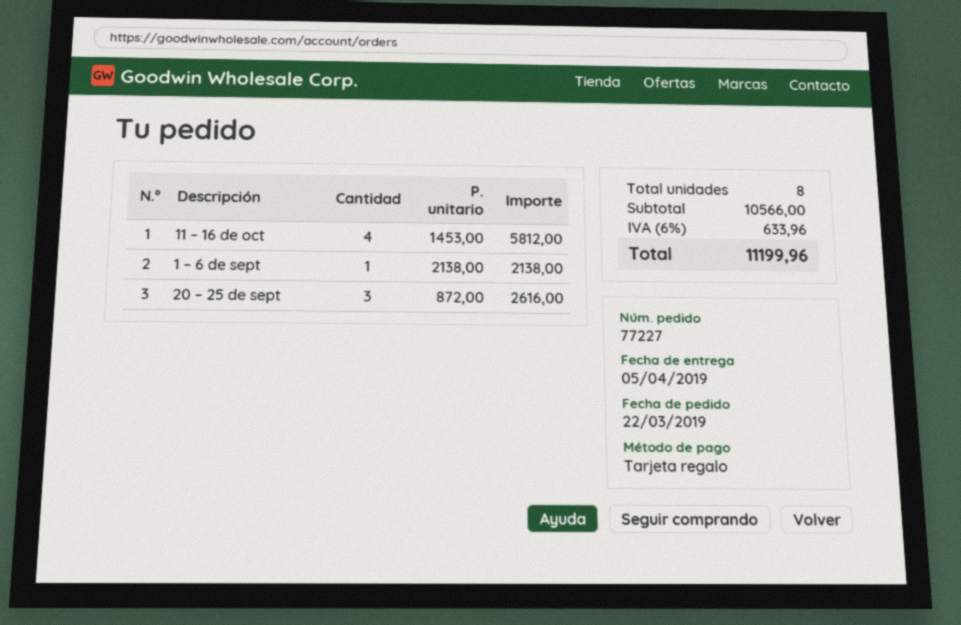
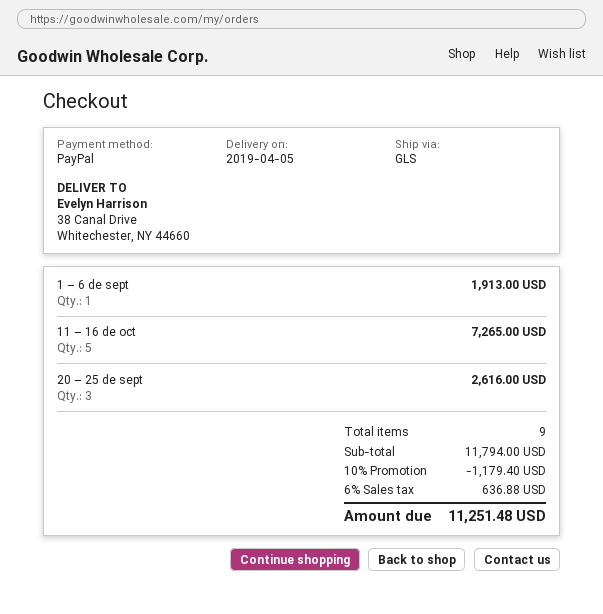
payment method: gift card -> PayPal
11 – 16 de oct: 4 for 5812.00 -> 5 for 7265.00
1 – 6 de sept: 1 for 2138.00 -> 1 for 1913.00
total quantity: 8 -> 9
subtotal: 10566.00 -> 11794.00
discount: none -> 10% = 1179.40
tax: 6% = 633.96 -> 6% = 636.88
total: 11199.96 -> 11251.48

